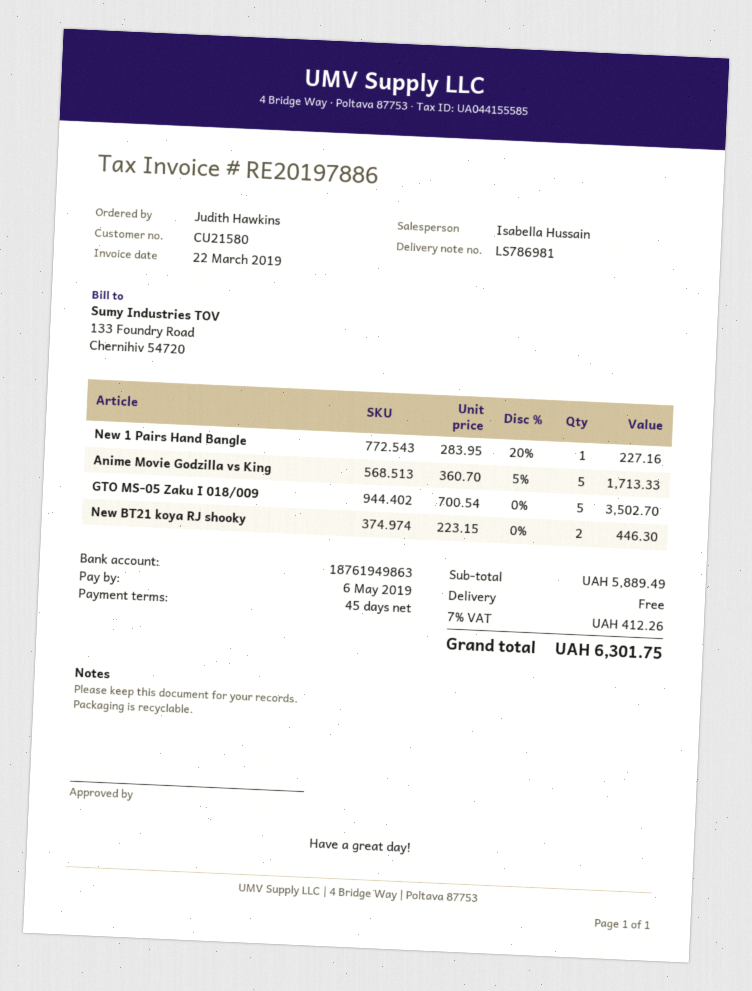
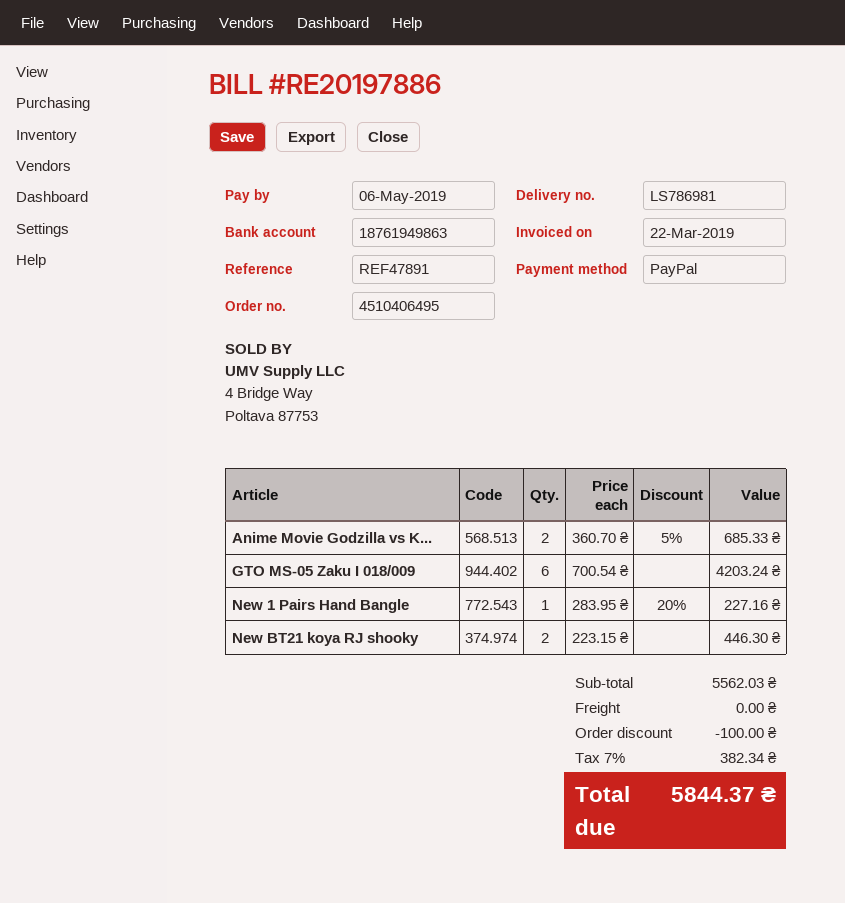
Anime Movie Godzilla vs King: 5 x 360.70 - 5% = 1713.33 -> 2 x 360.70 - 5% = 685.33
GTO MS-05 Zaku I 018/009: 5 x 700.54 = 3502.70 -> 6 x 700.54 = 4203.24
subtotal: 5889.49 -> 5562.03
discount: none -> 100.00
tax: 7% = 412.26 -> 7% = 382.34
total: 6301.75 -> 5844.37

